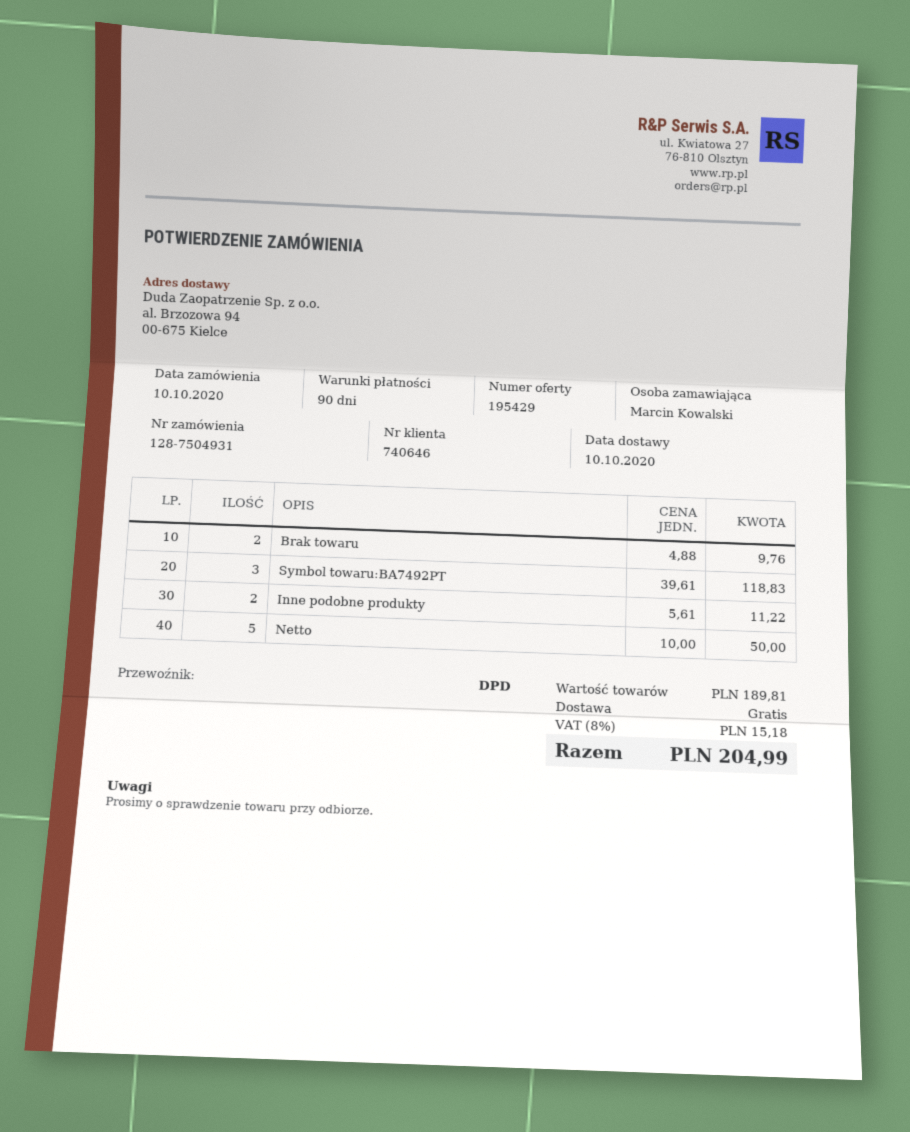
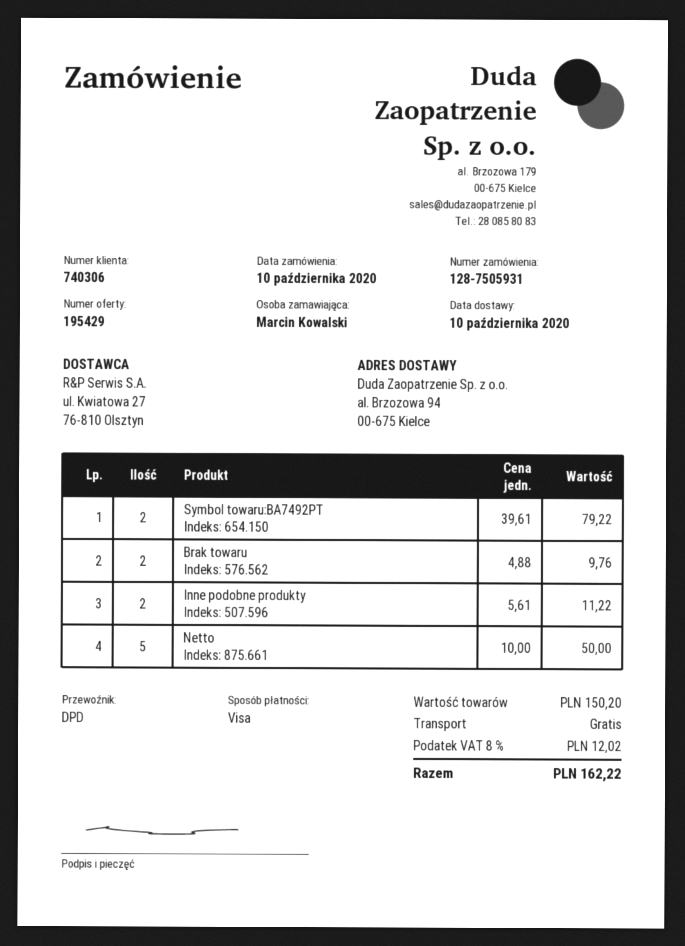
order number: 128-7504931 -> 128-7505931
customer number: 740646 -> 740306
Symbol towaru:BA7492PT: 3 x 39.61 = 118.83 -> 2 x 39.61 = 79.22
subtotal: 189.81 -> 150.20
tax: 8% = 15.18 -> 8% = 12.02
total: 204.99 -> 162.22

